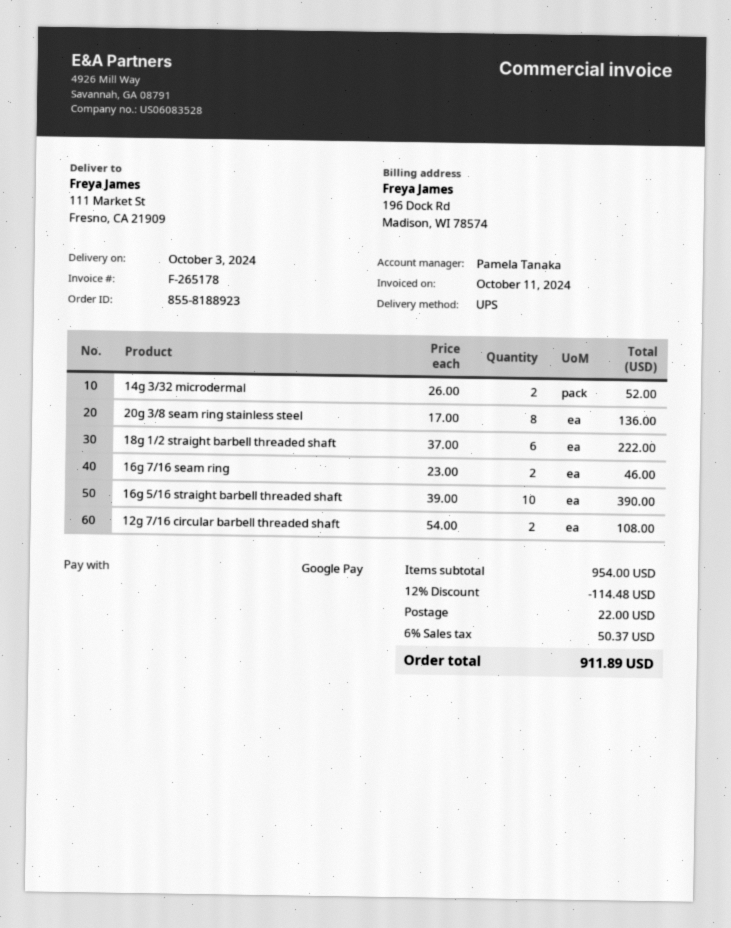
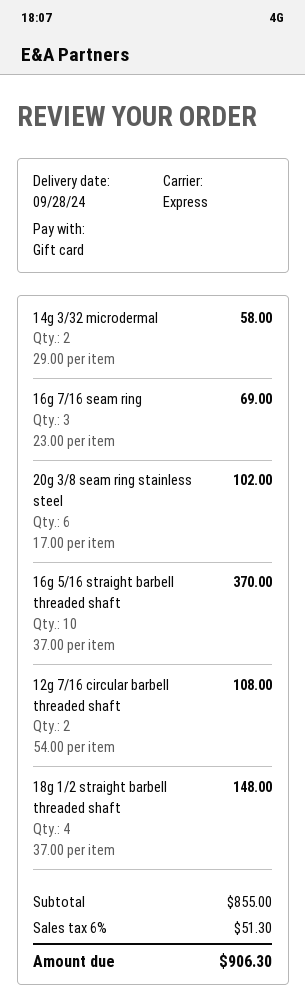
delivery date: 2024-10-03 -> 2024-09-28
payment method: Google Pay -> gift card
shipping method: UPS -> express
14g 3/32 microdermal: 2 x 26.00 = 52.00 -> 2 x 29.00 = 58.00
20g 3/8 seam ring stainless steel: 8 x 17.00 = 136.00 -> 6 x 17.00 = 102.00
18g 1/2 straight barbell threaded shaft: 6 x 37.00 = 222.00 -> 4 x 37.00 = 148.00
16g 7/16 seam ring: 2 x 23.00 = 46.00 -> 3 x 23.00 = 69.00
16g 5/16 straight barbell threaded shaft: 10 x 39.00 = 390.00 -> 10 x 37.00 = 370.00
subtotal: 954.00 -> 855.00
discount: 12% = 114.48 -> none
shipping: 22.00 -> none
tax: 6% = 50.37 -> 6% = 51.30
total: 911.89 -> 906.30

